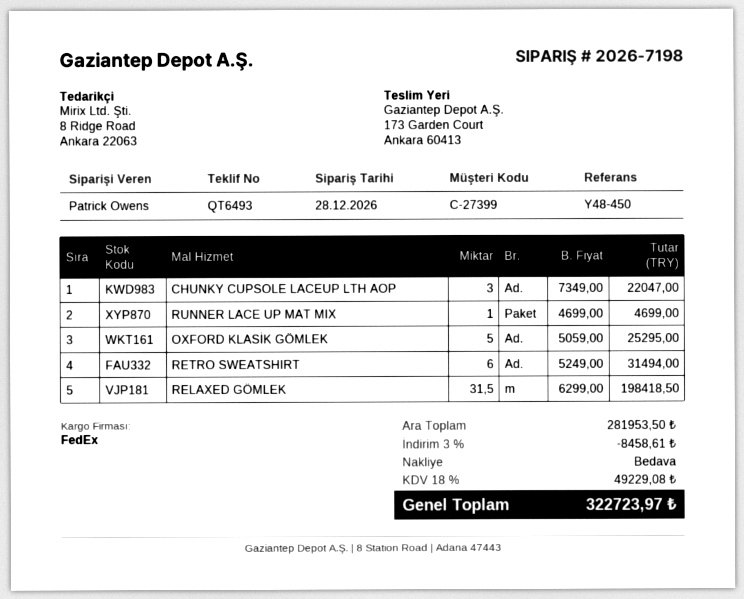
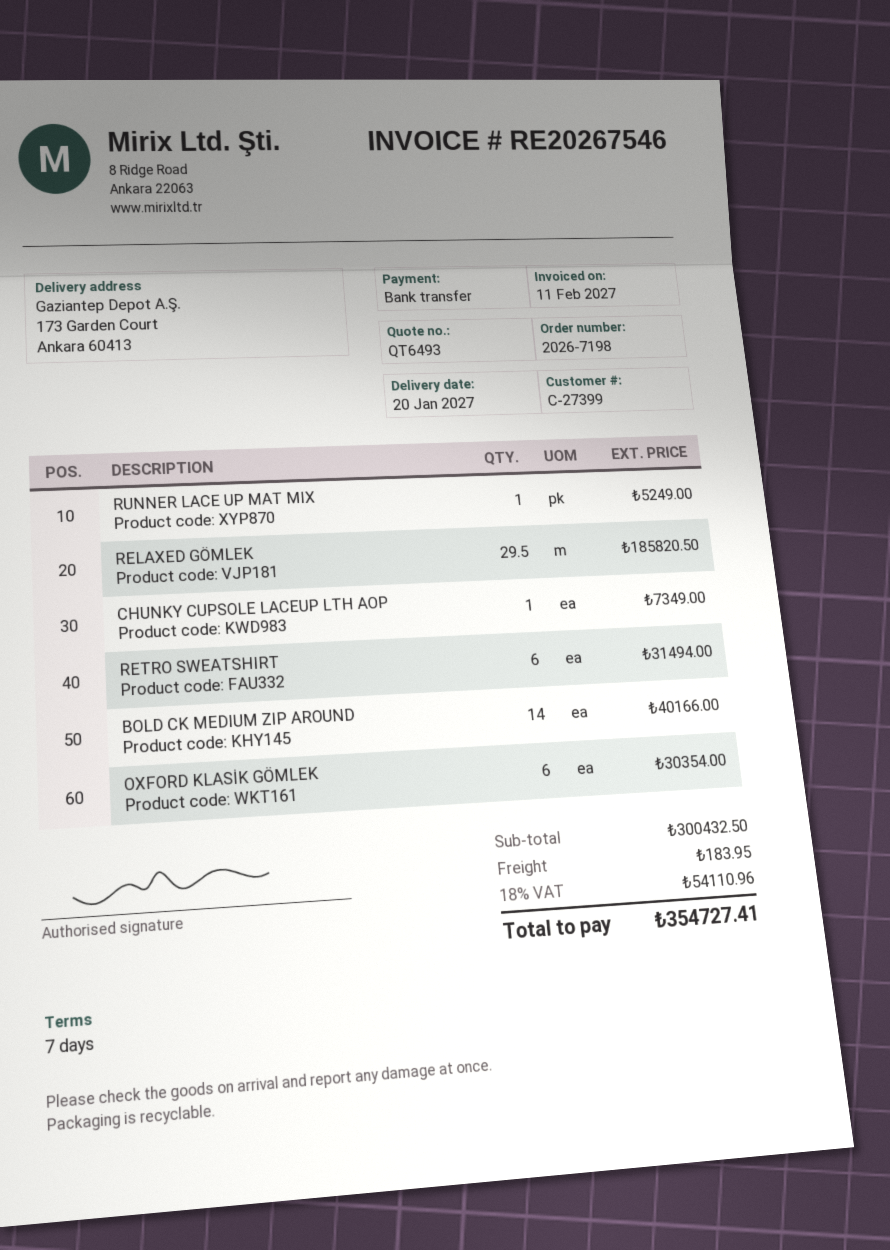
CHUNKY CUPSOLE LACEUP LTH AOP: 3 for 22047.00 -> 1 for 7349.00
RUNNER LACE UP MAT MIX: 1 for 4699.00 -> 1 for 5249.00
OXFORD KLASİK GÖMLEK: 5 for 25295.00 -> 6 for 30354.00
RELAXED GÖMLEK: 31.5 for 198418.50 -> 29.5 for 185820.50
BOLD CK MEDIUM ZIP AROUND: none -> 14 for 40166.00
subtotal: 281953.50 -> 300432.50
discount: 3% = 8458.61 -> none
shipping: 0.00 -> 183.95
tax: 18% = 49229.08 -> 18% = 54110.96
total: 322723.97 -> 354727.41

